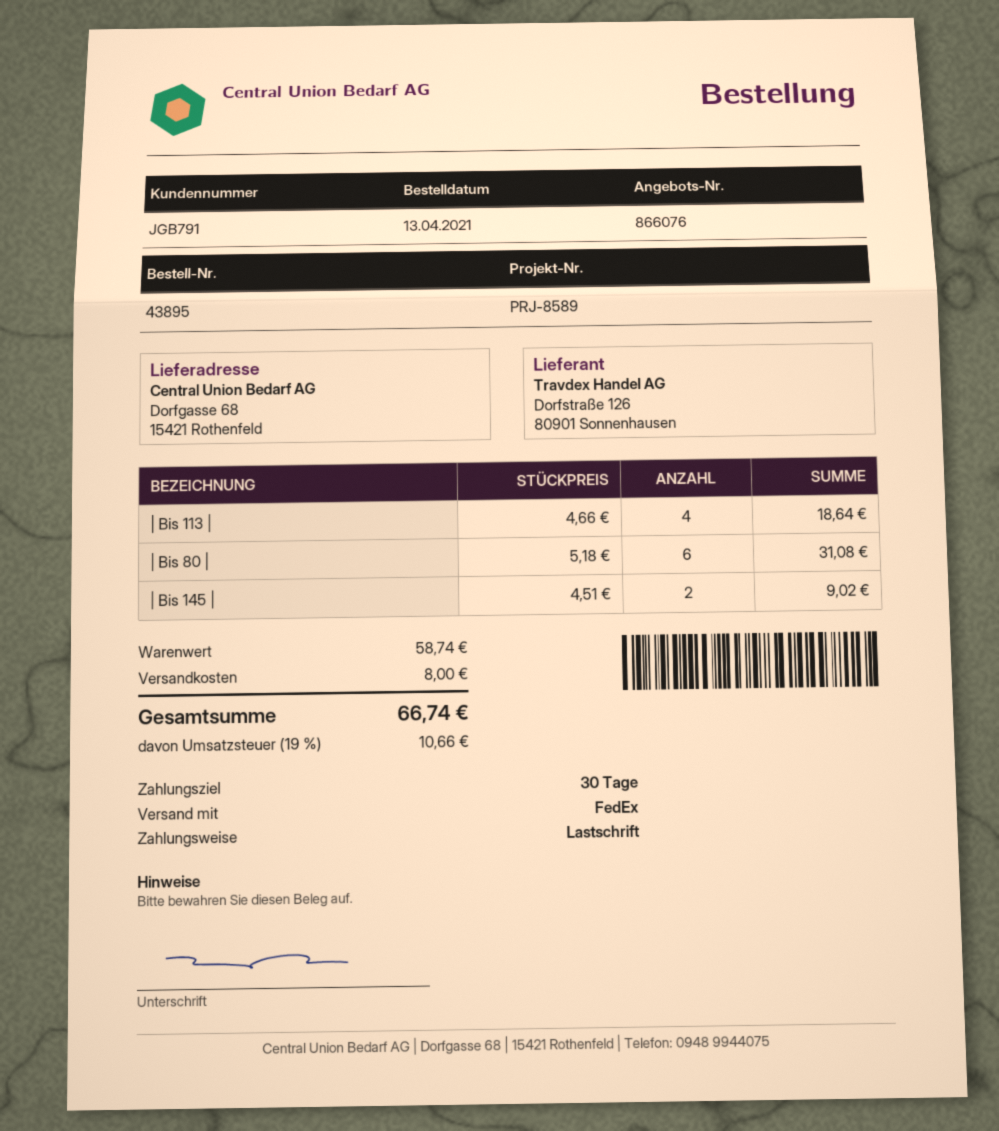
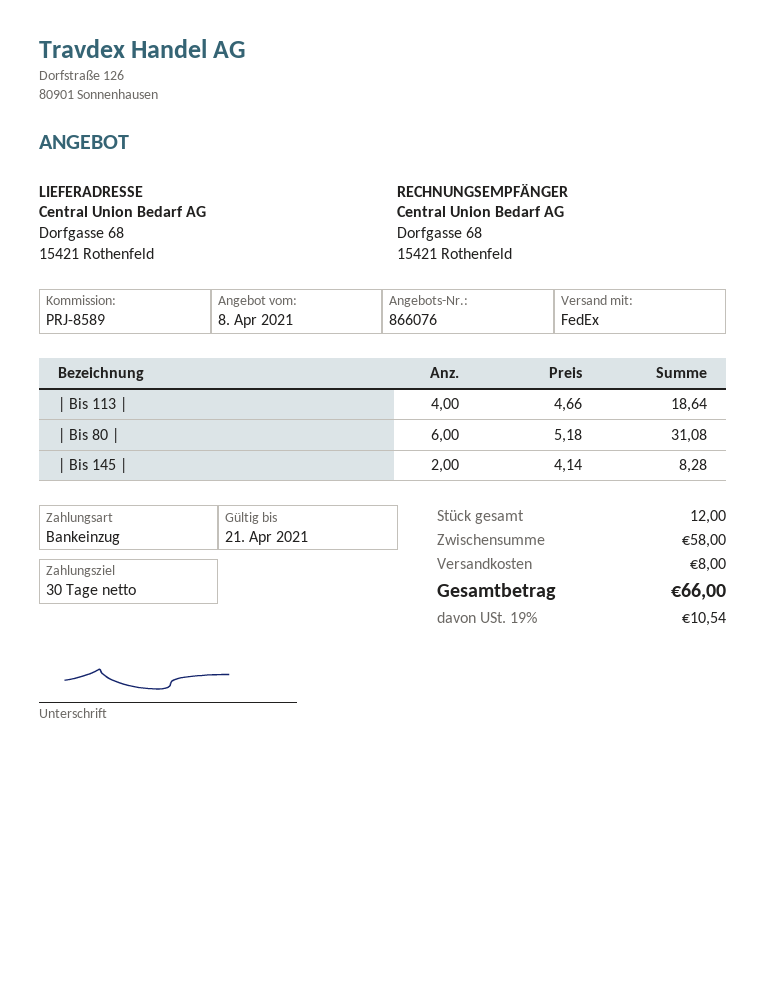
| Bis 145 |: 2 x 4.51 = 9.02 -> 2 x 4.14 = 8.28
subtotal: 58.74 -> 58.00
tax: 19% = 10.66 -> 19% = 10.54
total: 66.74 -> 66.00

